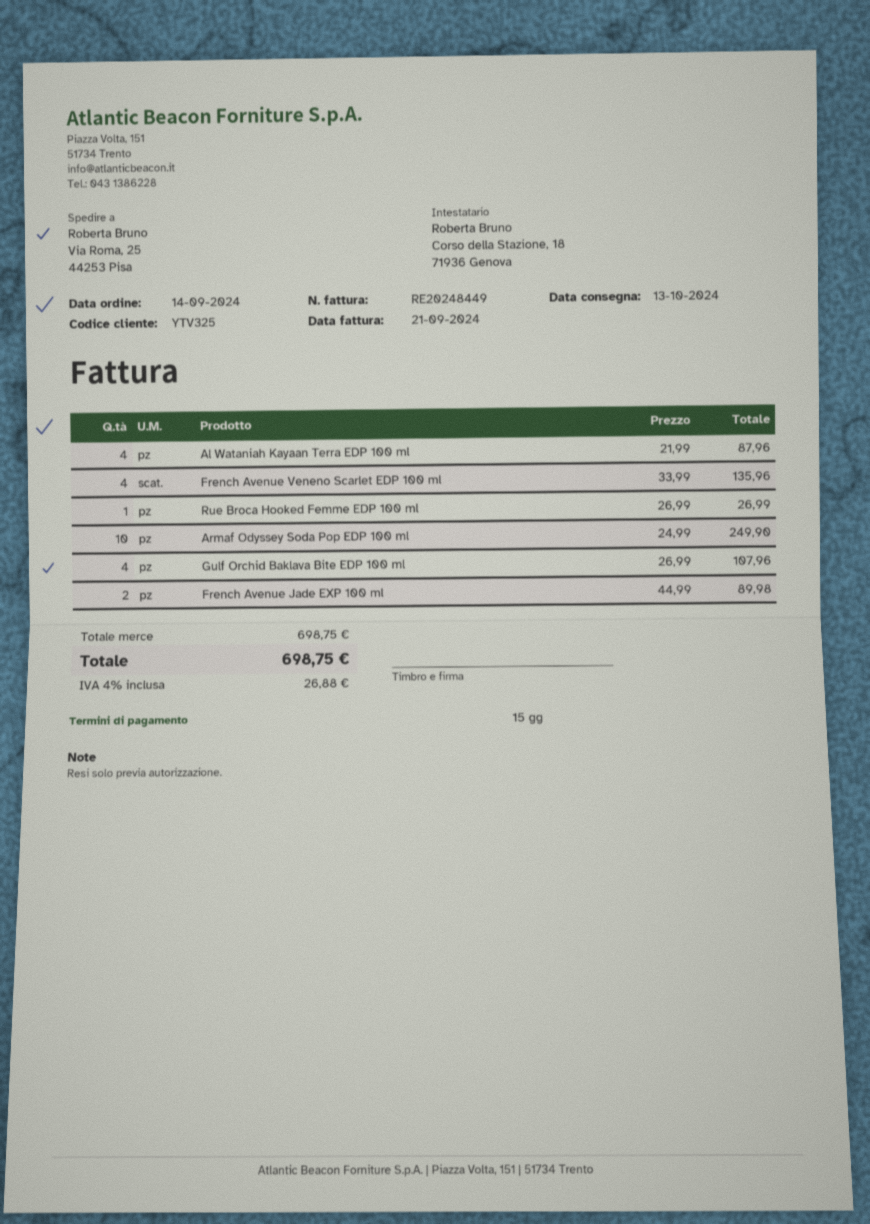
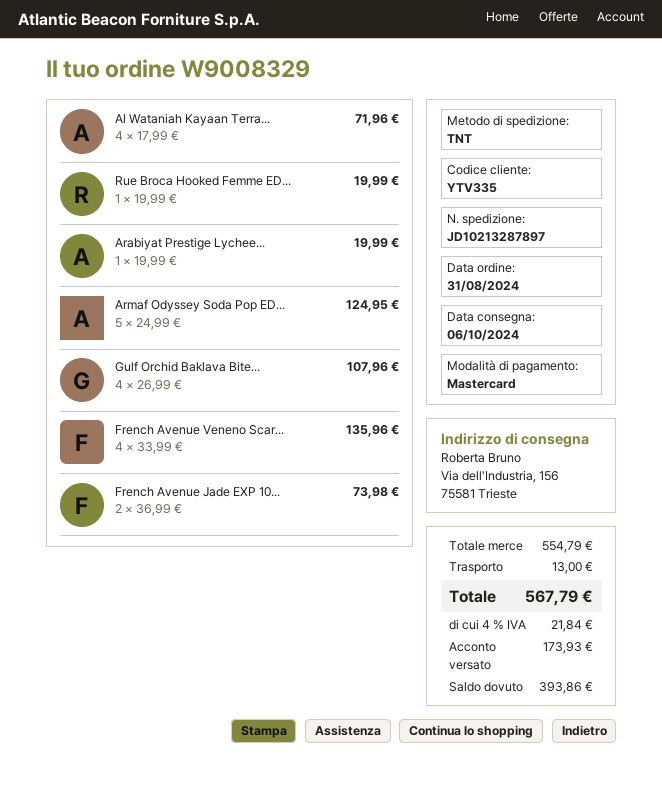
order date: 2024-09-14 -> 2024-08-31
delivery date: 2024-10-13 -> 2024-10-06
customer number: YTV325 -> YTV335
ship to: Via Roma, 25, 44253 Pisa -> Via dell'Industria, 156, 75581 Trieste
Al Wataniah Kayaan Terra EDP 100 ml: 4 x 21.99 = 87.96 -> 4 x 17.99 = 71.96
Rue Broca Hooked Femme EDP 100 ml: 1 x 26.99 = 26.99 -> 1 x 19.99 = 19.99
Armaf Odyssey Soda Pop EDP 100 ml: 10 x 24.99 = 249.90 -> 5 x 24.99 = 124.95
French Avenue Jade EXP 100 ml: 2 x 44.99 = 89.98 -> 2 x 36.99 = 73.98
Arabiyat Prestige Lychee...: none -> 1 x 19.99 = 19.99
subtotal: 698.75 -> 554.79
shipping: none -> 13.00
tax: 4% = 26.88 -> 4% = 21.84
total: 698.75 -> 567.79

